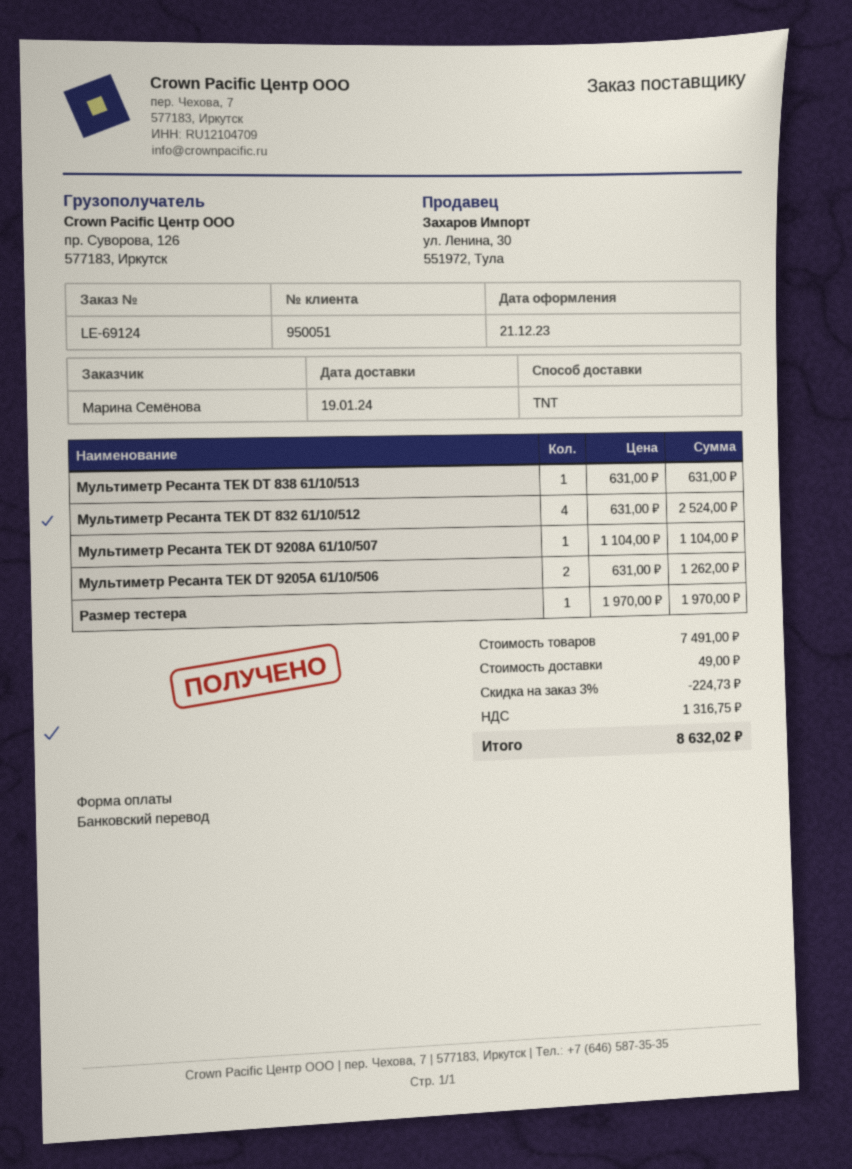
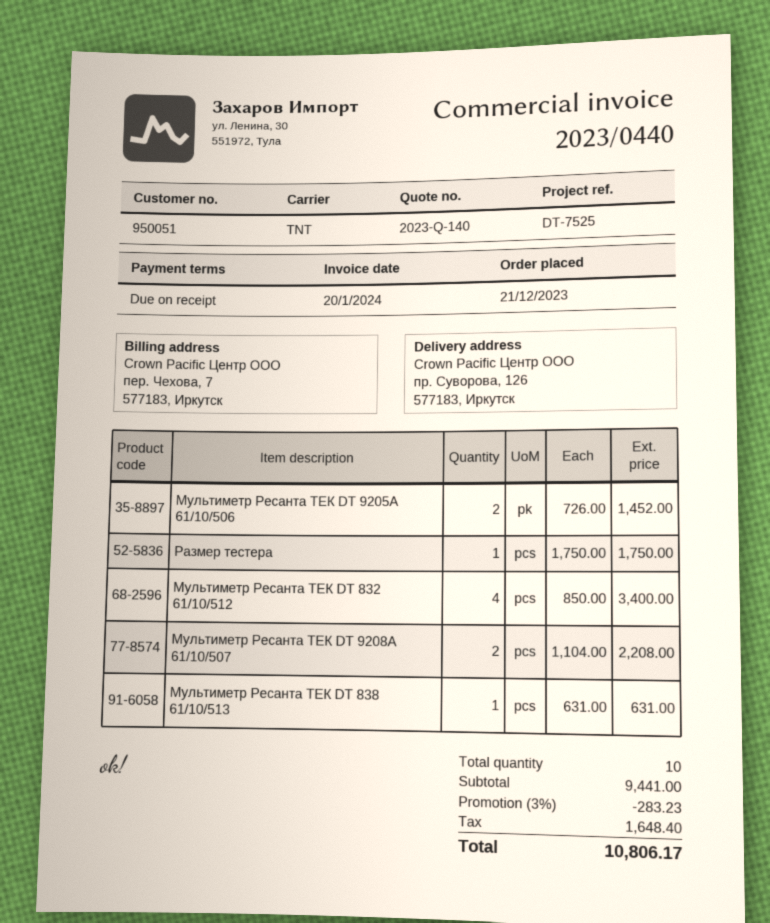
Мультиметр Ресанта ТЕК DT 832 61/10/512: 4 x 631.00 = 2524.00 -> 4 x 850.00 = 3400.00
Мультиметр Ресанта ТЕК DT 9208A 61/10/507: 1 x 1104.00 = 1104.00 -> 2 x 1104.00 = 2208.00
Мультиметр Ресанта ТЕК DT 9205A 61/10/506: 2 x 631.00 = 1262.00 -> 2 x 726.00 = 1452.00
Размер тестера: 1 x 1970.00 = 1970.00 -> 1 x 1750.00 = 1750.00
subtotal: 7491.00 -> 9441.00
discount: 3% = 224.73 -> 3% = 283.23
shipping: 49.00 -> none
tax: 1316.75 -> 1648.40
total: 8632.02 -> 10806.17

